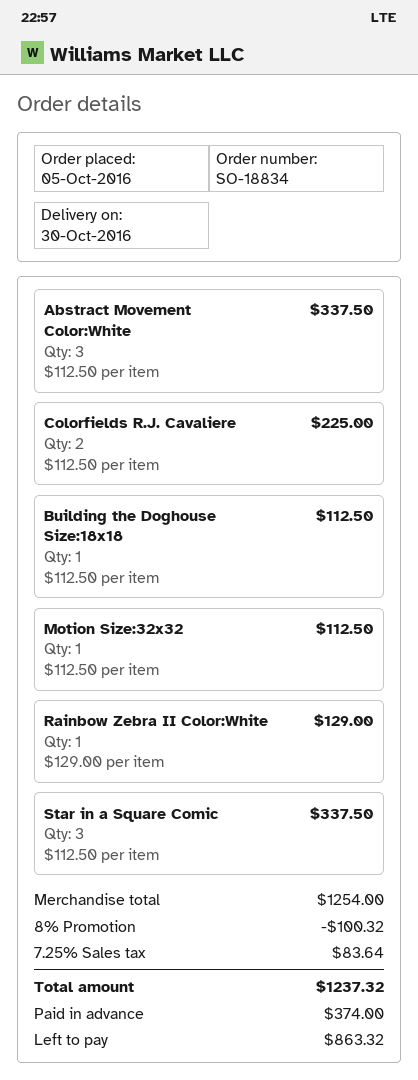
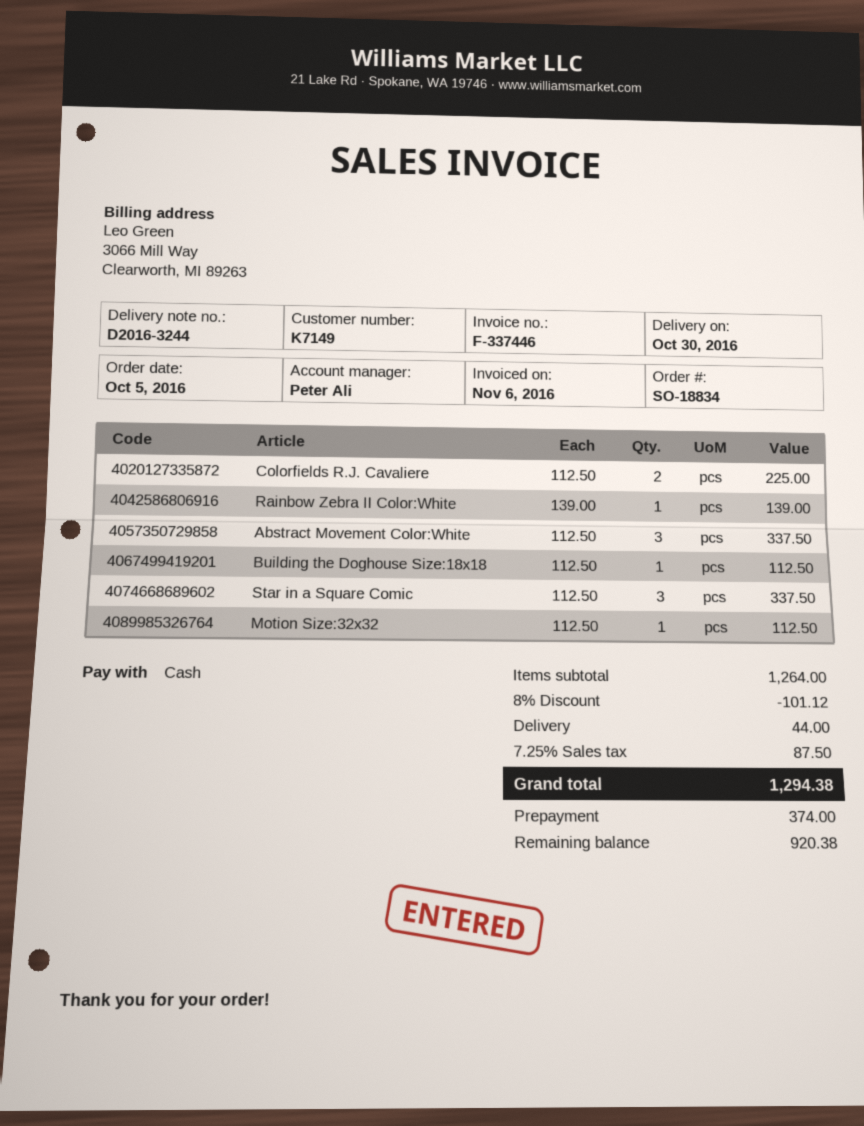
Rainbow Zebra II Color:White: 1 x 129.00 = 129.00 -> 1 x 139.00 = 139.00
subtotal: 1254.00 -> 1264.00
discount: 8% = 100.32 -> 8% = 101.12
shipping: none -> 44.00
tax: 7.25% = 83.64 -> 7.25% = 87.50
total: 1237.32 -> 1294.38
balance: 863.32 -> 920.38

